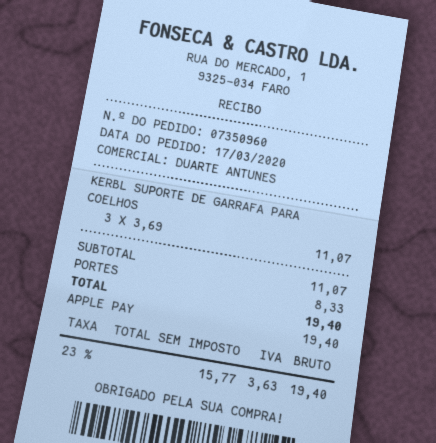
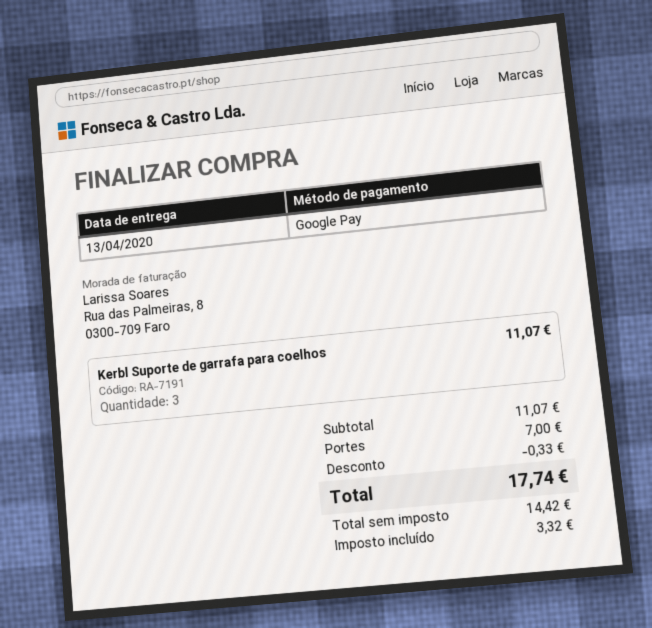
payment method: Apple Pay -> Google Pay
discount: none -> 0.33
shipping: 8.33 -> 7.00
net: 15.77 -> 14.42
tax: 3.63 -> 3.32
total: 19.40 -> 17.74

